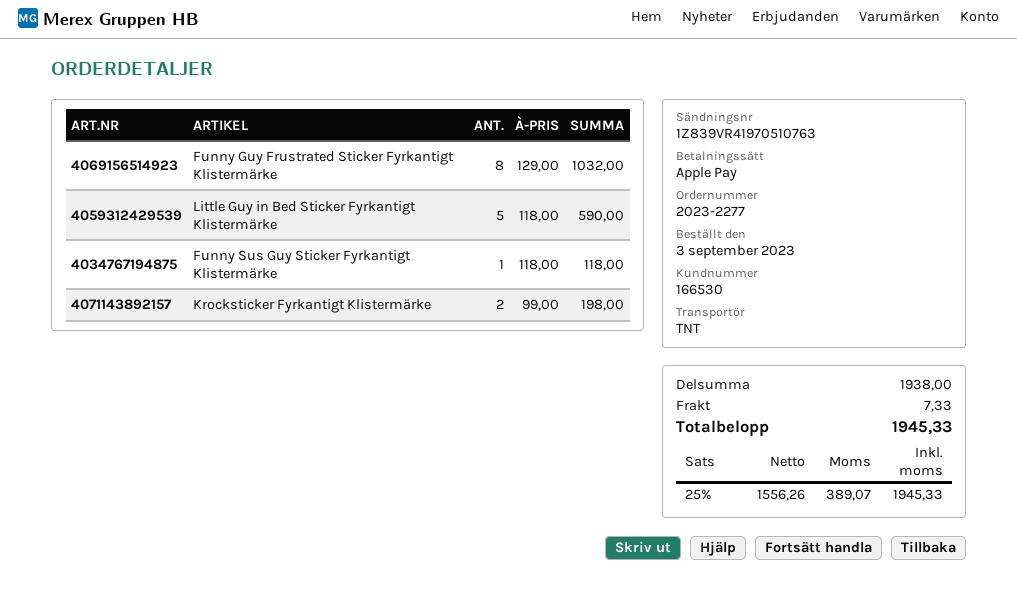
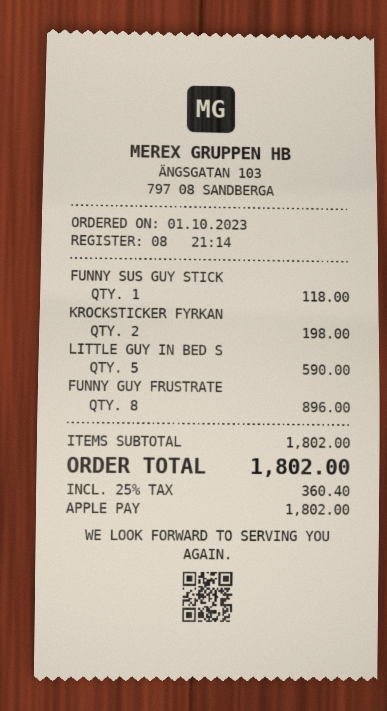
order date: 2023-09-03 -> 2023-10-01
Funny Guy Frustrated Sticker Fyrkantigt Klistermärke: 8 for 1032.00 -> 8 for 896.00
subtotal: 1938.00 -> 1802.00
shipping: 7.33 -> none
tax: 25% = 389.07 -> 25% = 360.40
total: 1945.33 -> 1802.00

